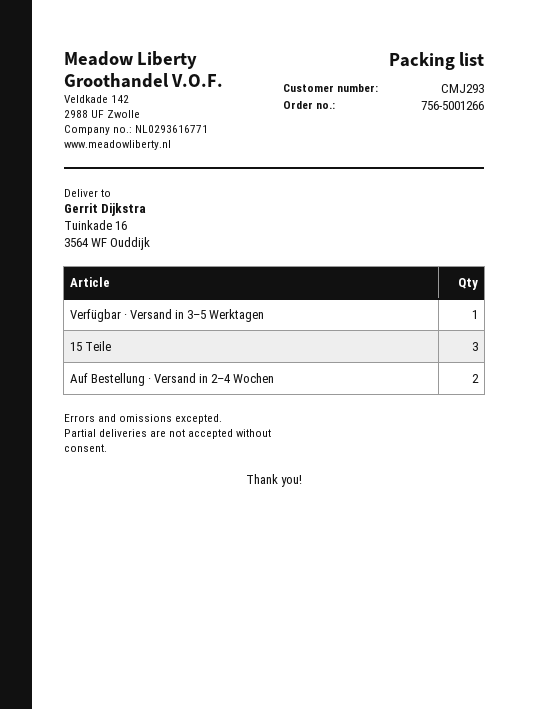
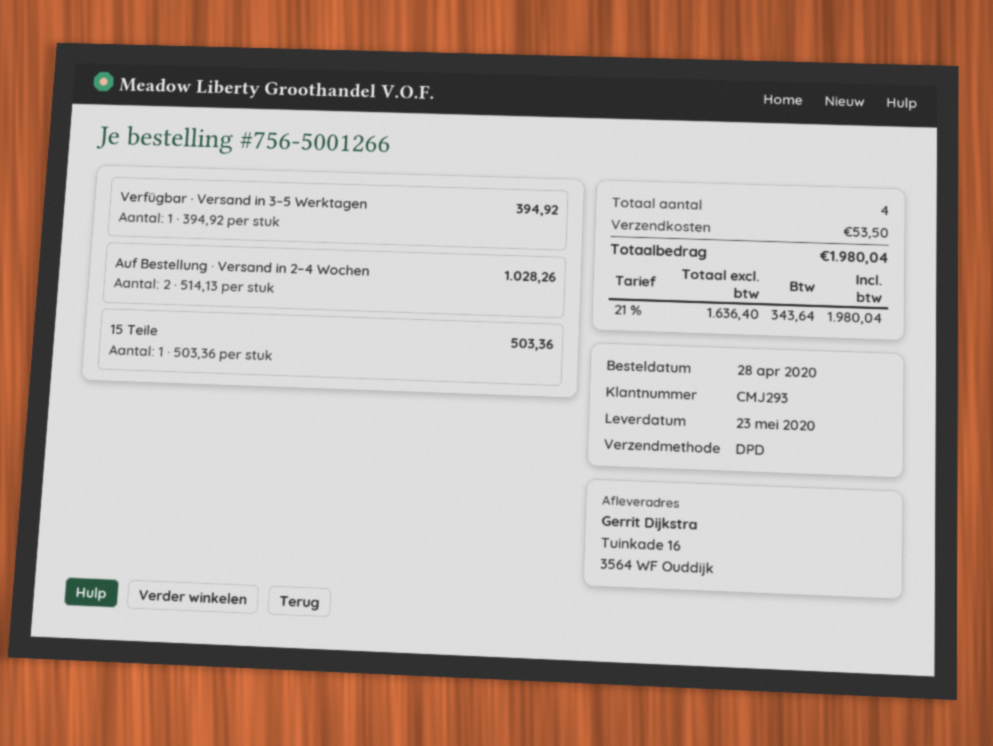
15 Teile: 3 -> 1

